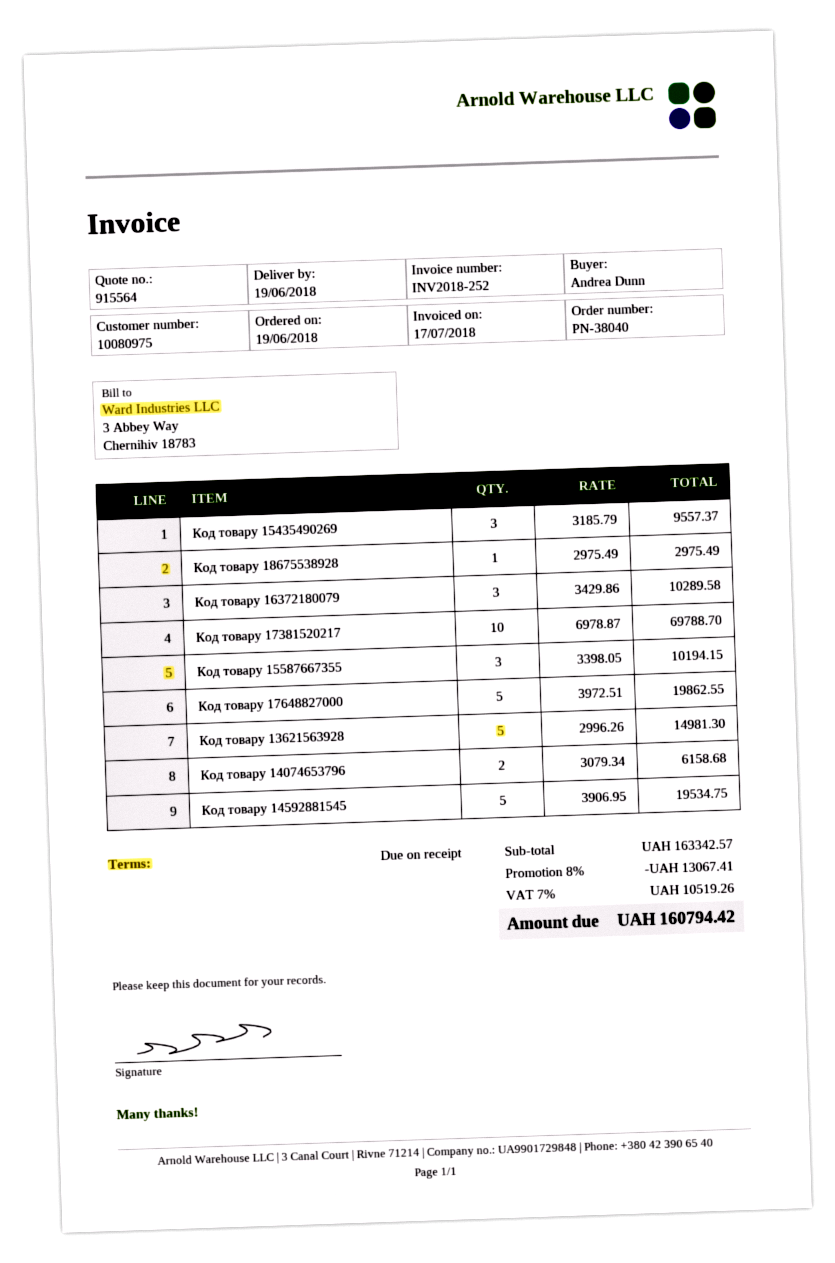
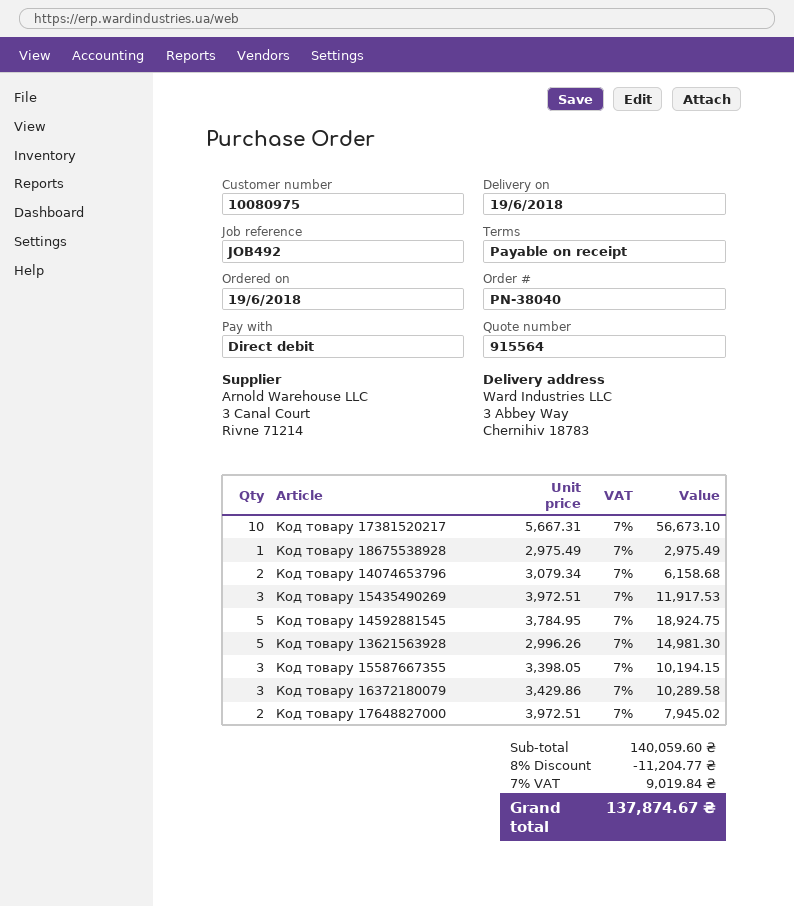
Код товару 15435490269: 3 x 3185.79 = 9557.37 -> 3 x 3972.51 = 11917.53
Код товару 17381520217: 10 x 6978.87 = 69788.70 -> 10 x 5667.31 = 56673.10
Код товару 17648827000: 5 x 3972.51 = 19862.55 -> 2 x 3972.51 = 7945.02
Код товару 14592881545: 5 x 3906.95 = 19534.75 -> 5 x 3784.95 = 18924.75
subtotal: 163342.57 -> 140059.60
discount: 8% = 13067.41 -> 8% = 11204.77
tax: 7% = 10519.26 -> 7% = 9019.84
total: 160794.42 -> 137874.67

